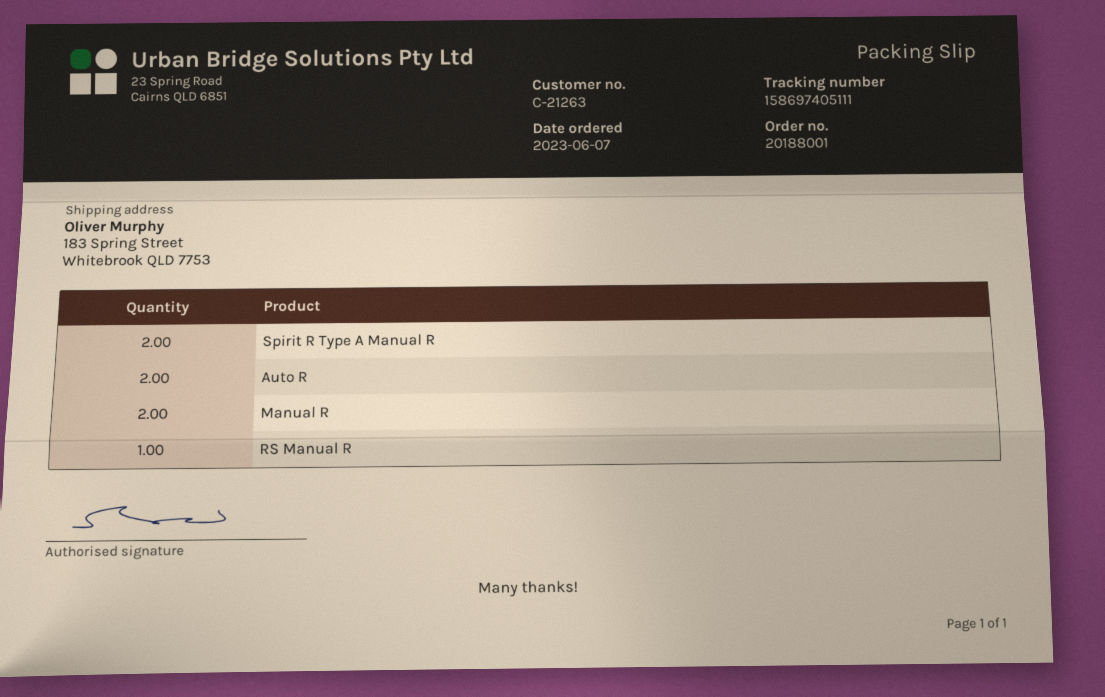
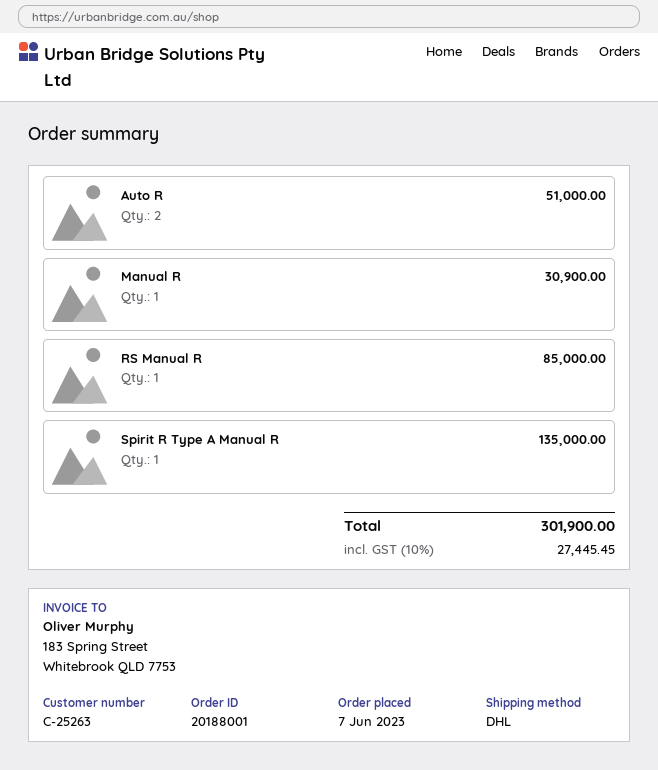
customer number: C-21263 -> C-25263
Spirit R Type A Manual R: 2 -> 1
Manual R: 2 -> 1

